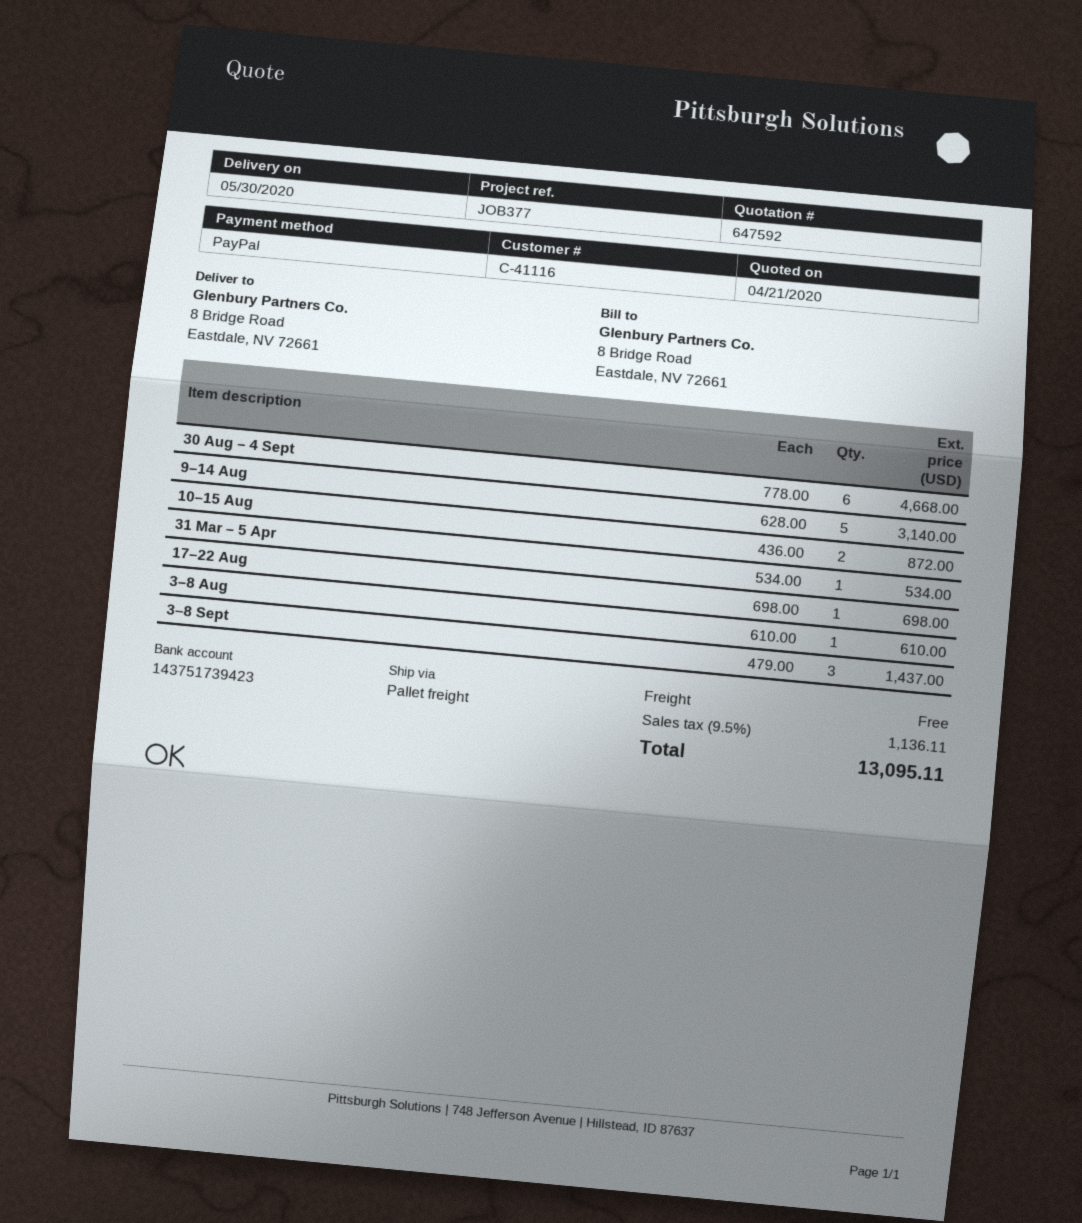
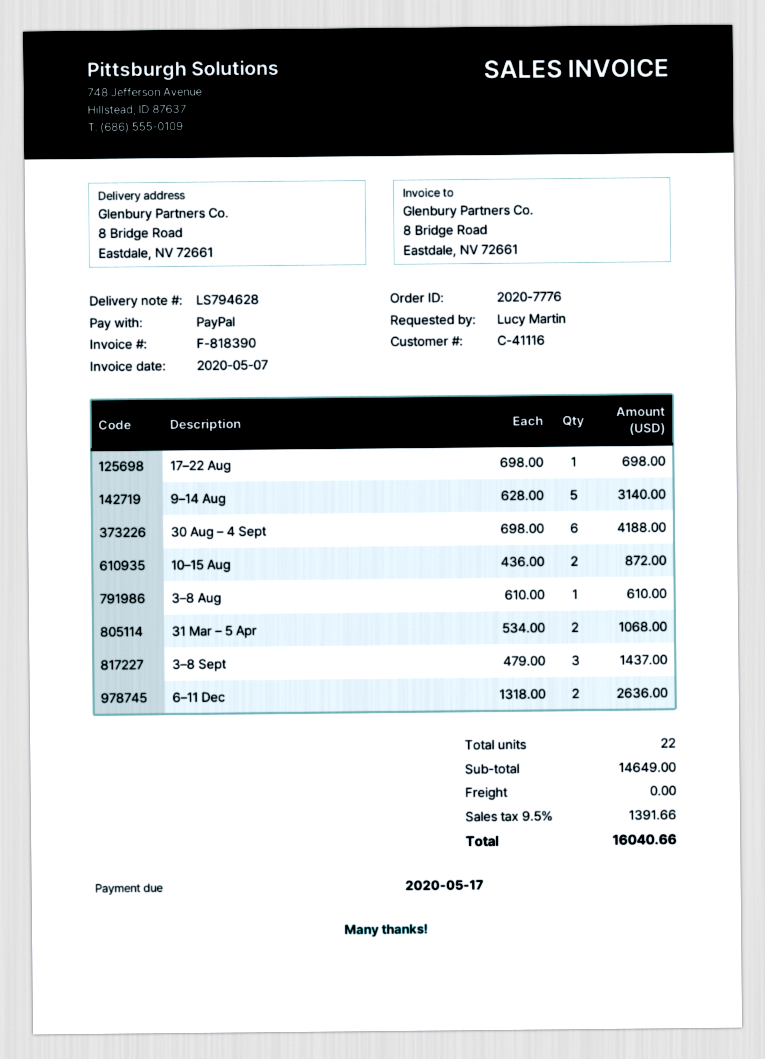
30 Aug – 4 Sept: 6 x 778.00 = 4668.00 -> 6 x 698.00 = 4188.00
31 Mar – 5 Apr: 1 x 534.00 = 534.00 -> 2 x 534.00 = 1068.00
6–11 Dec: none -> 2 x 1318.00 = 2636.00
tax: 9.5% = 1136.11 -> 9.5% = 1391.66
total: 13095.11 -> 16040.66

